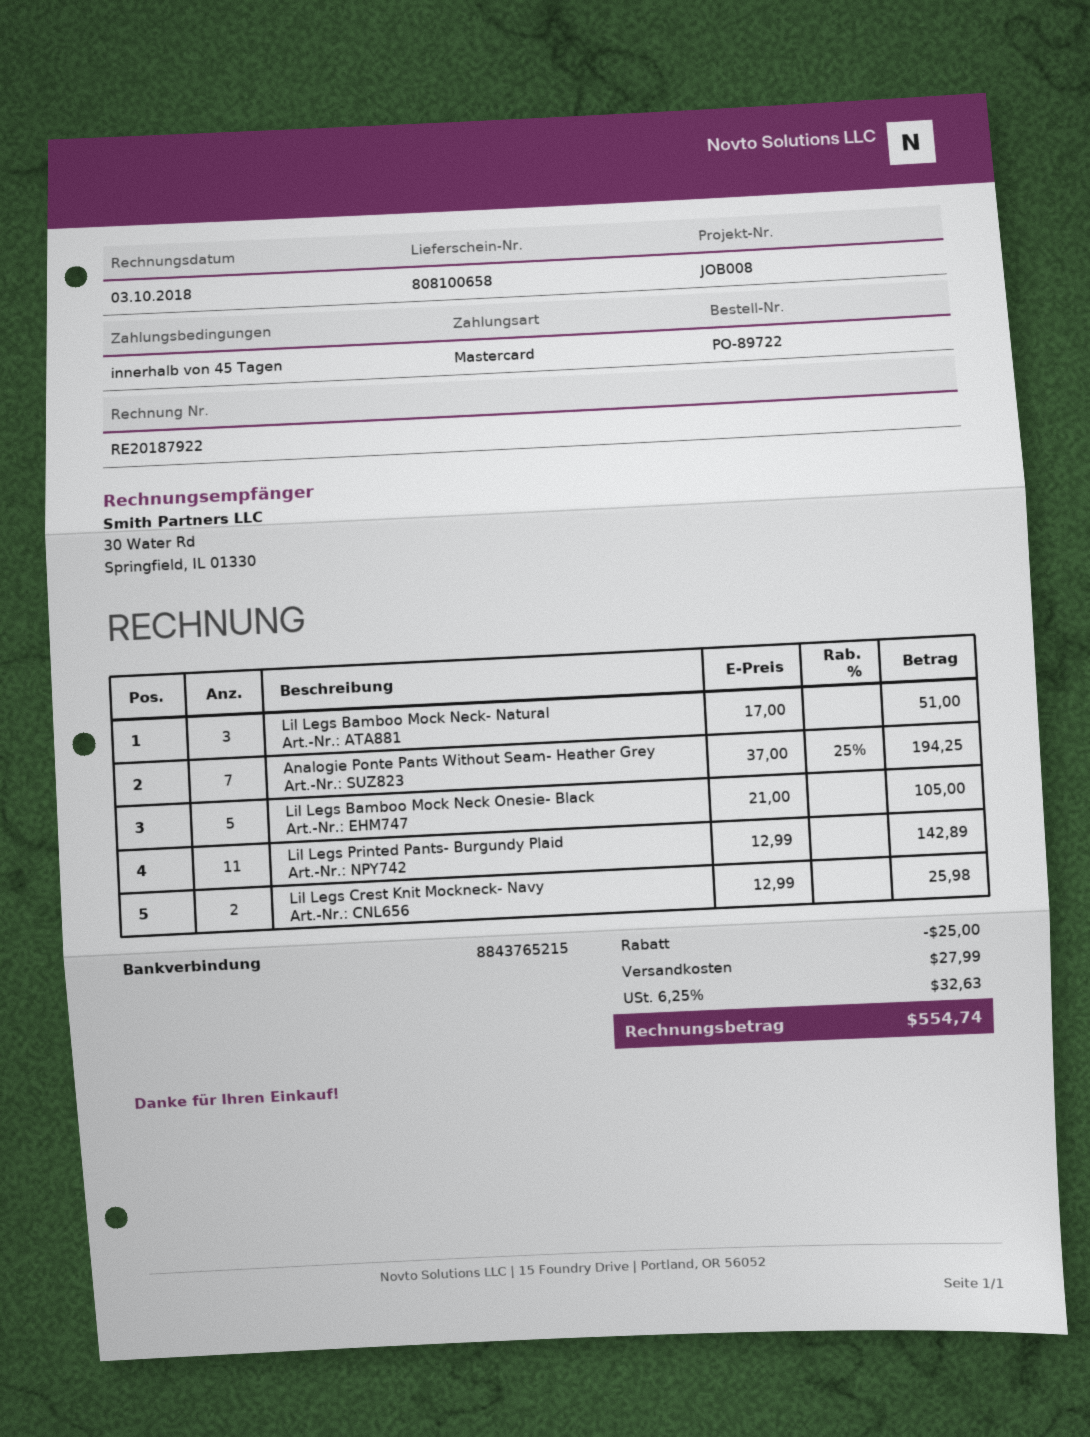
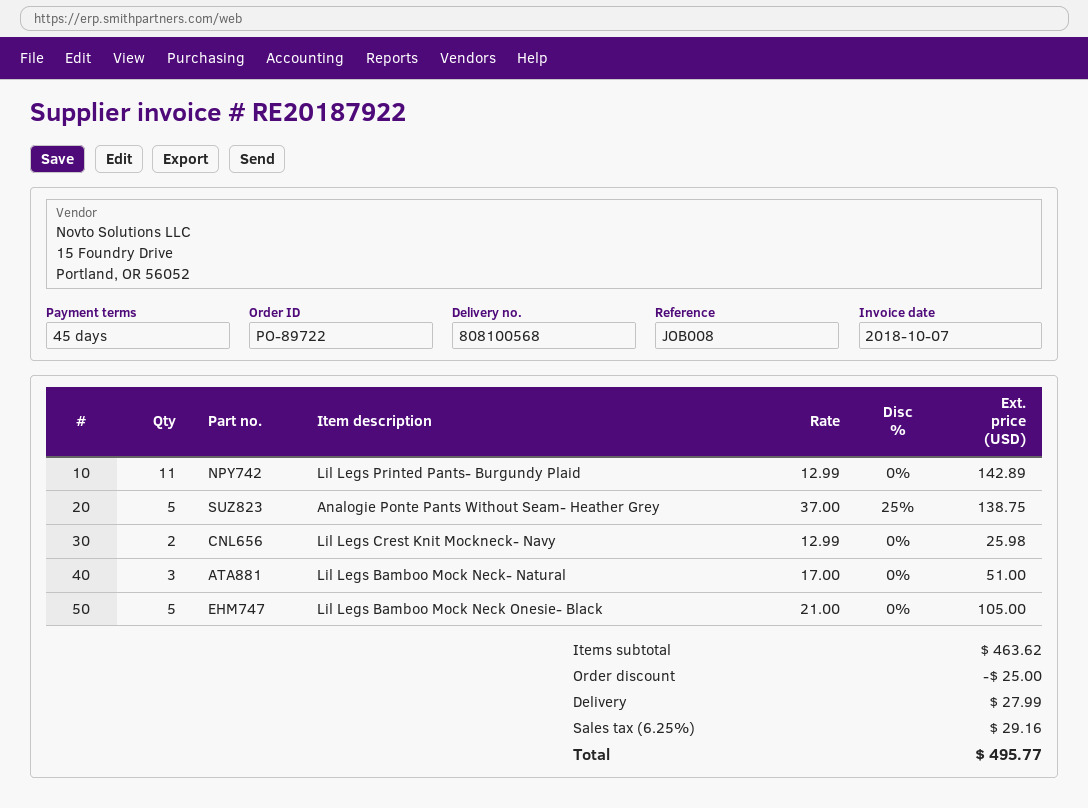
delivery note number: 808100658 -> 808100568
invoice date: 2018-10-03 -> 2018-10-07
Analogie Ponte Pants Without Seam- Heather Grey: 7 x 37.00 - 25% = 194.25 -> 5 x 37.00 - 25% = 138.75
tax: 6.25% = 32.63 -> 6.25% = 29.16
total: 554.74 -> 495.77

